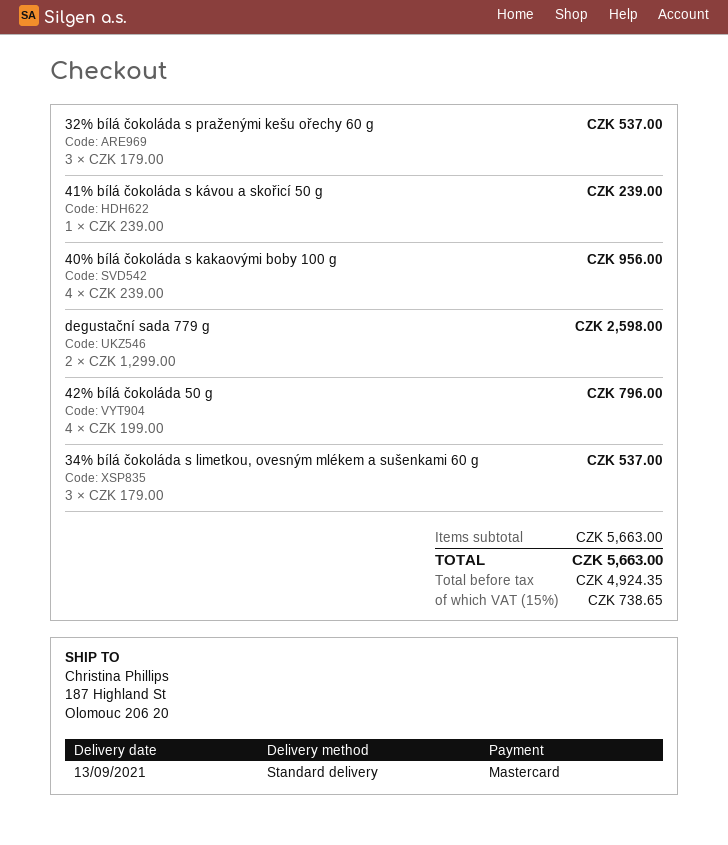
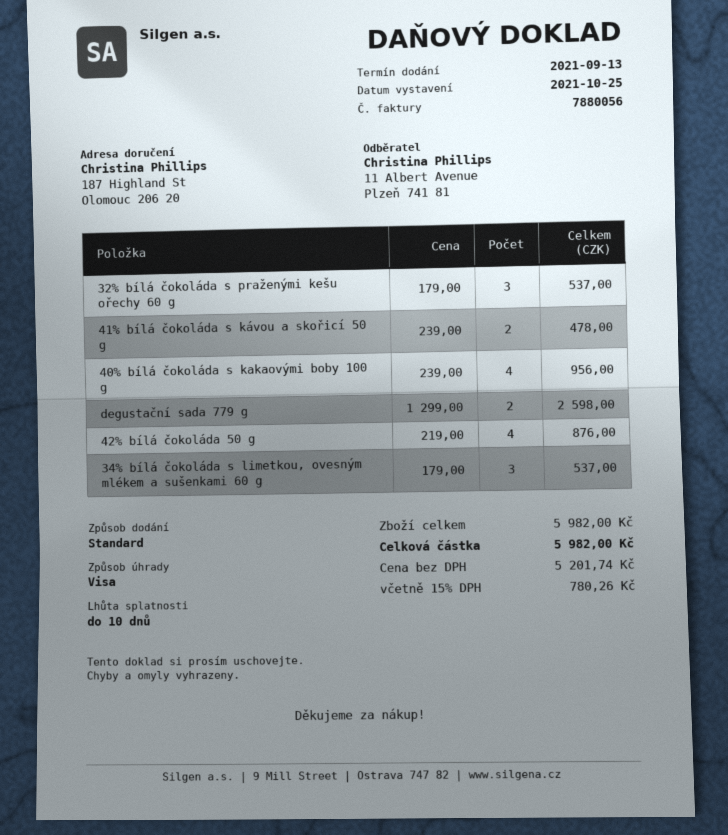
payment method: Mastercard -> Visa
41% bílá čokoláda s kávou a skořicí 50 g: 1 x 239.00 = 239.00 -> 2 x 239.00 = 478.00
42% bílá čokoláda 50 g: 4 x 199.00 = 796.00 -> 4 x 219.00 = 876.00
subtotal: 5663.00 -> 5982.00
net: 4924.35 -> 5201.74
tax: 15% = 738.65 -> 15% = 780.26
total: 5663.00 -> 5982.00

